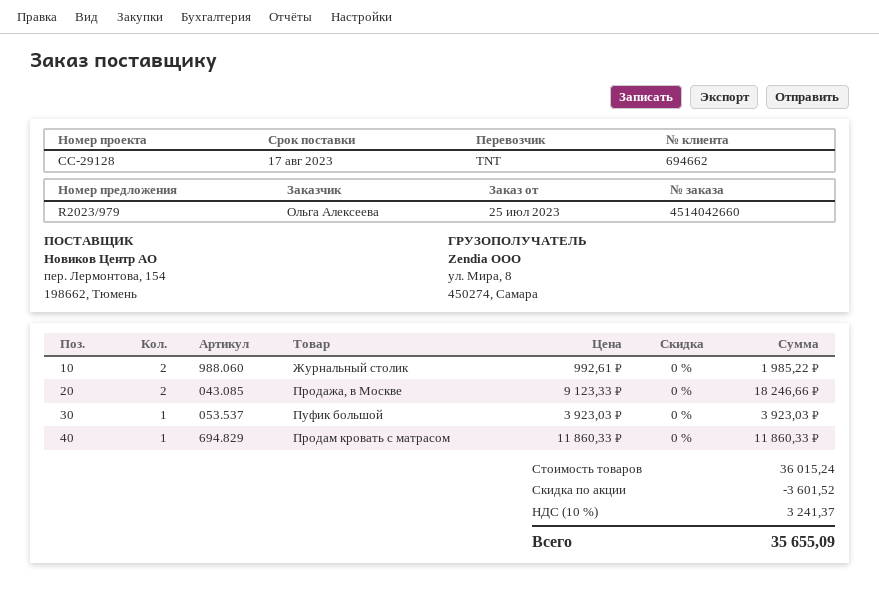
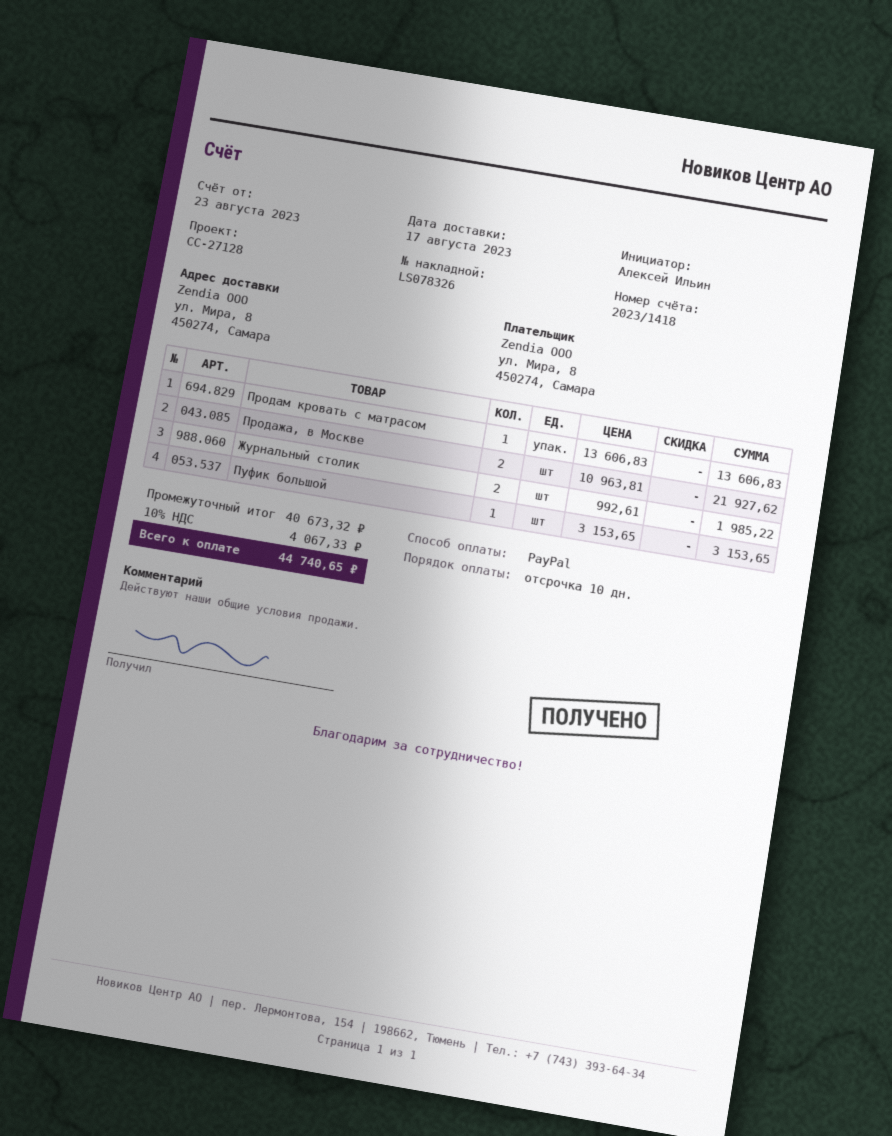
reference: CC-29128 -> CC-27128
ordered by: Ольга Алексеева -> Алексей Ильин
Продажа, в Москве: 2 x 9123.33 = 18246.66 -> 2 x 10963.81 = 21927.62
Пуфик большой: 1 x 3923.03 = 3923.03 -> 1 x 3153.65 = 3153.65
Продам кровать с матрасом: 1 x 11860.33 = 11860.33 -> 1 x 13606.83 = 13606.83
subtotal: 36015.24 -> 40673.32
discount: 3601.52 -> none
tax: 10% = 3241.37 -> 10% = 4067.33
total: 35655.09 -> 44740.65

